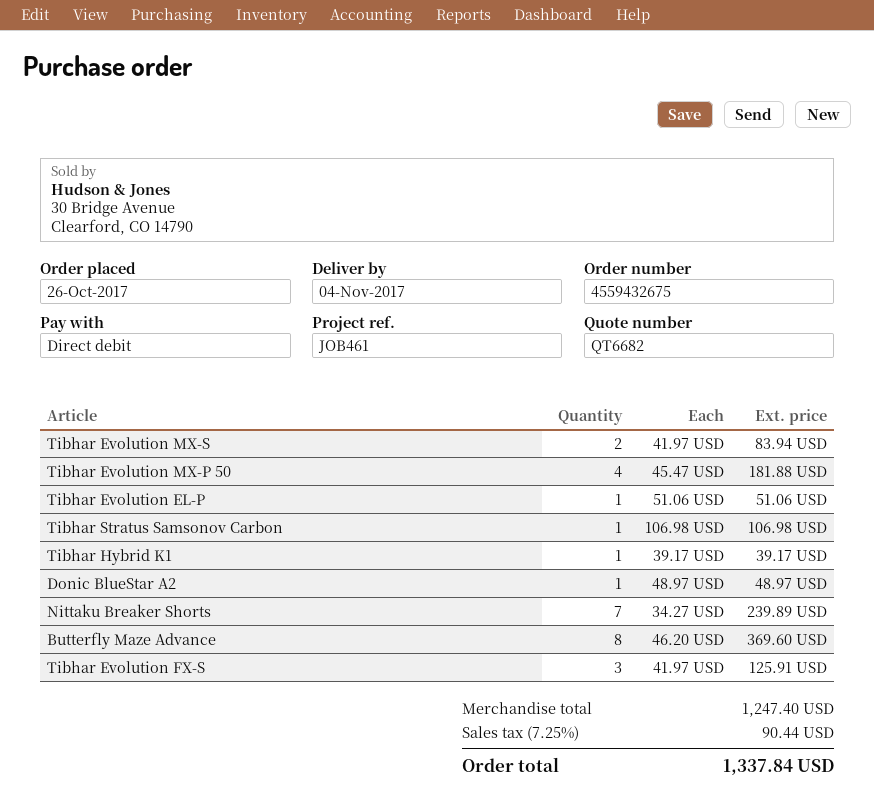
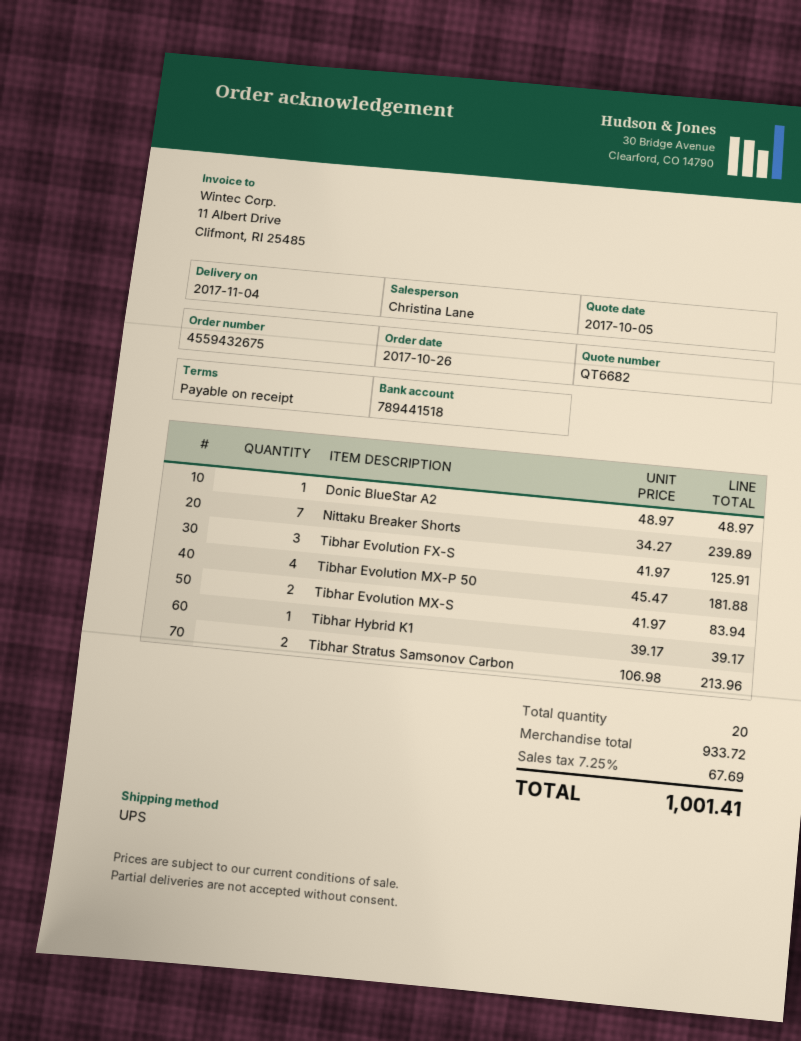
Tibhar Evolution EL-P: 1 x 51.06 = 51.06 -> none
Tibhar Stratus Samsonov Carbon: 1 x 106.98 = 106.98 -> 2 x 106.98 = 213.96
Butterfly Maze Advance: 8 x 46.20 = 369.60 -> none
subtotal: 1247.40 -> 933.72
tax: 7.25% = 90.44 -> 7.25% = 67.69
total: 1337.84 -> 1001.41

